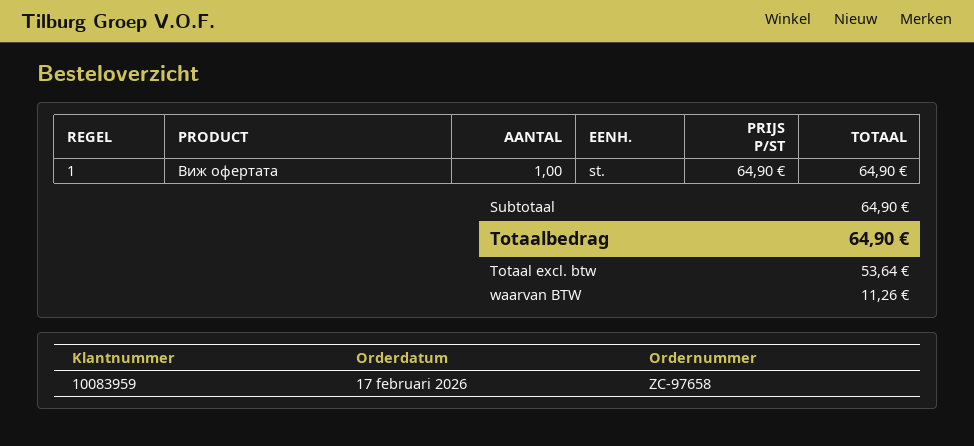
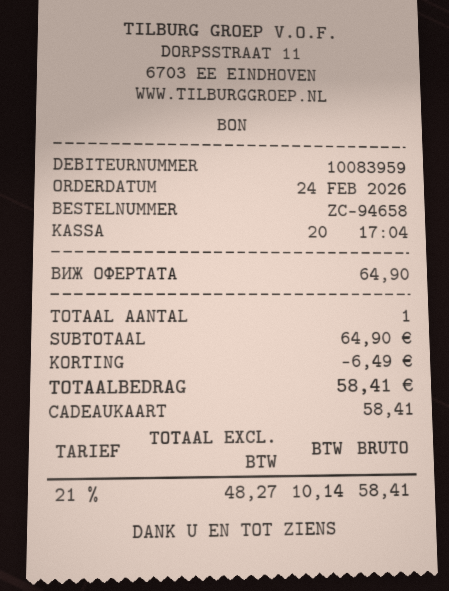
order number: ZC-97658 -> ZC-94658
order date: 2026-02-17 -> 2026-02-24
discount: none -> 6.49
net: 53.64 -> 48.27
tax: 11.26 -> 10.14
total: 64.90 -> 58.41

